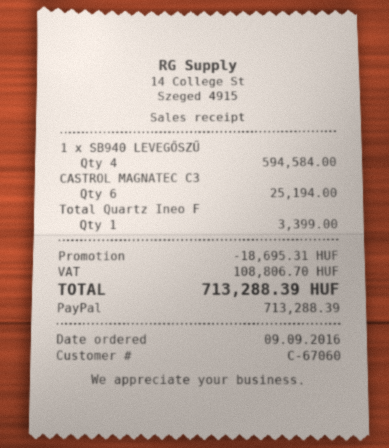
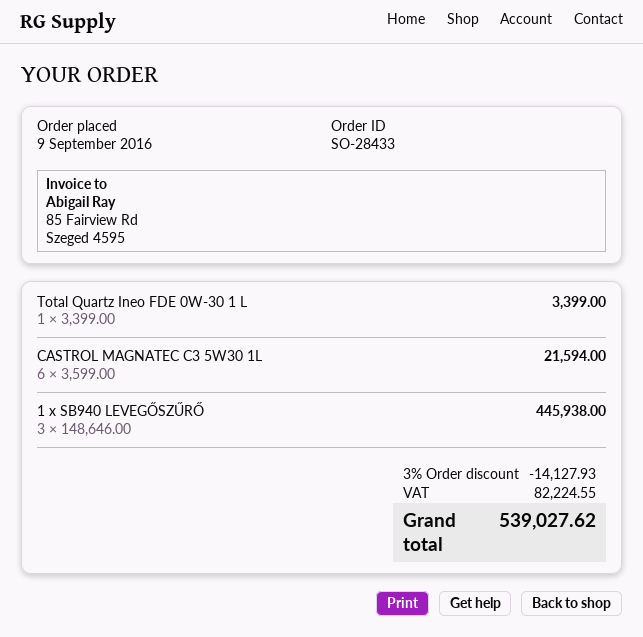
1 x SB940 LEVEGŐSZŰ: 4 for 594584.00 -> 3 for 445938.00
CASTROL MAGNATEC C3: 6 for 25194.00 -> 6 for 21594.00
discount: 18695.31 -> 14127.93
tax: 108806.70 -> 82224.55
total: 713288.39 -> 539027.62

